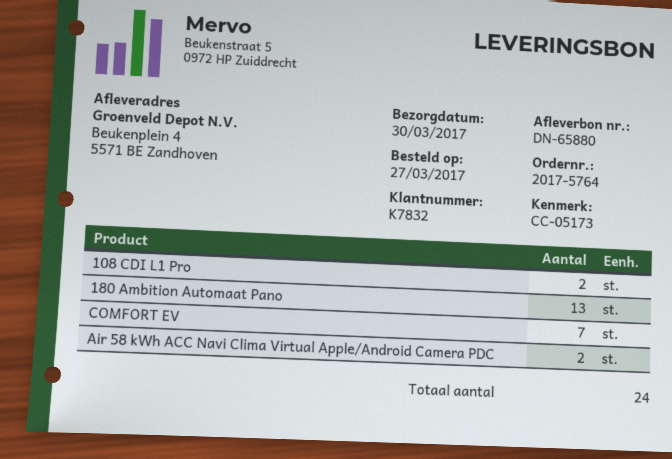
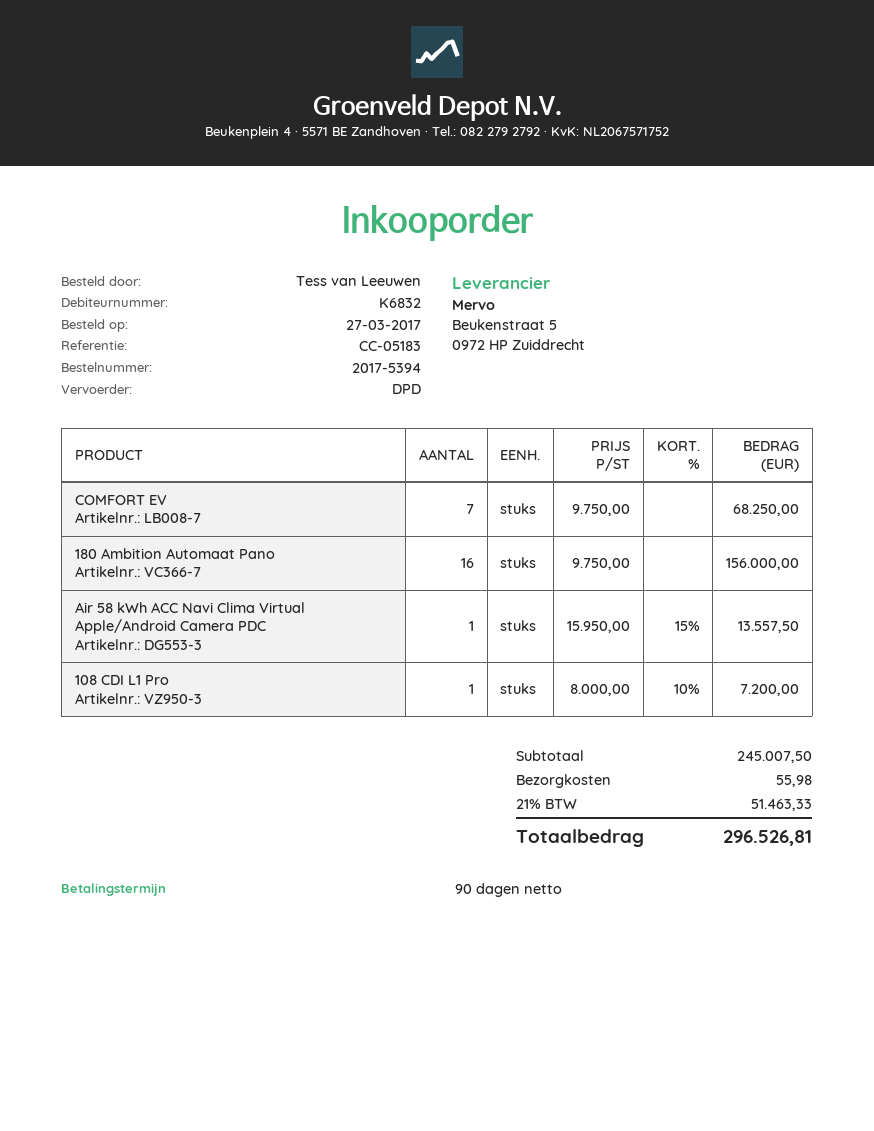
order number: 2017-5764 -> 2017-5394
customer number: K7832 -> K6832
reference: CC-05173 -> CC-05183
108 CDI L1 Pro: 2 -> 1
180 Ambition Automaat Pano: 13 -> 16
Air 58 kWh ACC Navi Clima Virtual Apple/Android Camera PDC: 2 -> 1

